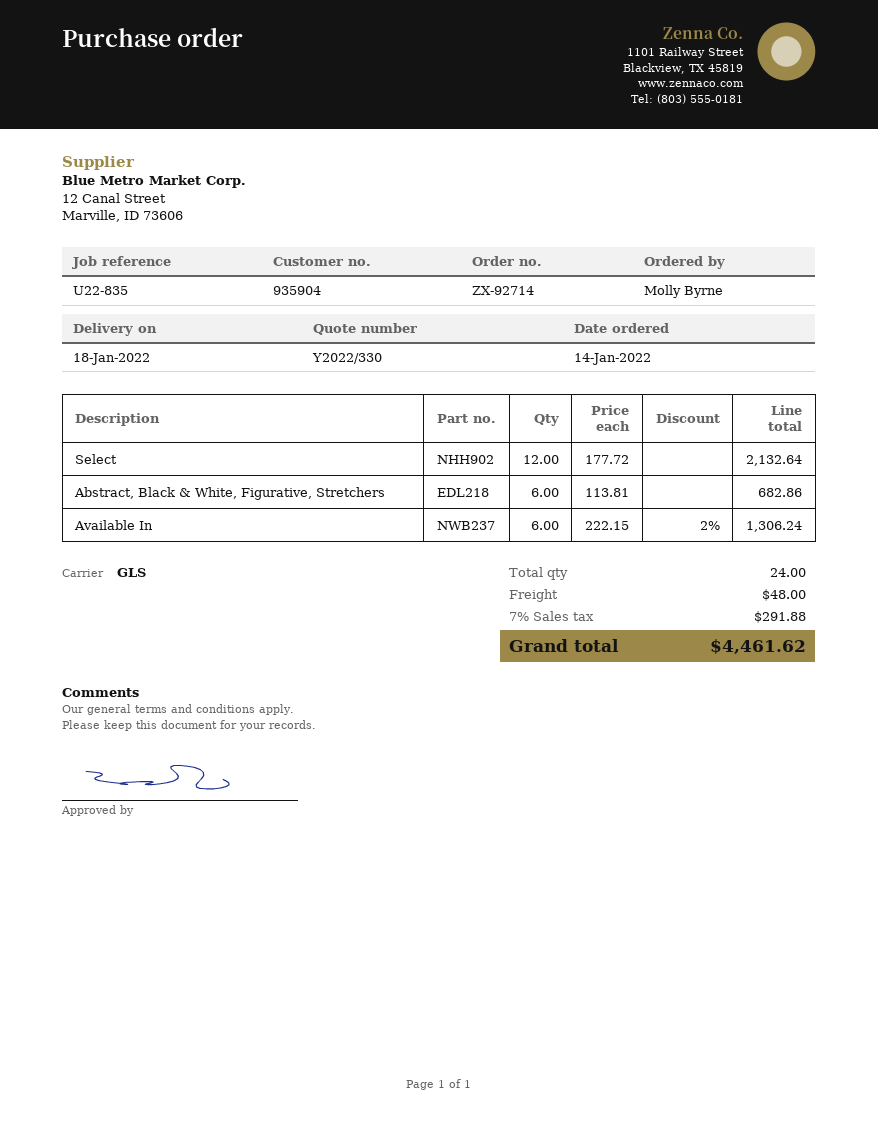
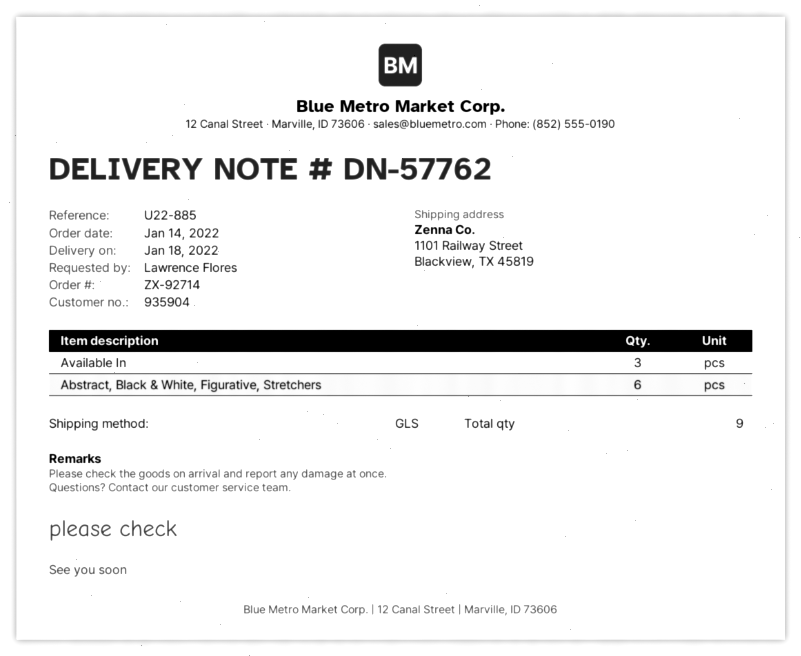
reference: U22-835 -> U22-885
ordered by: Molly Byrne -> Lawrence Flores
Select: 12 -> none
Available In: 6 -> 3
total quantity: 24 -> 9

